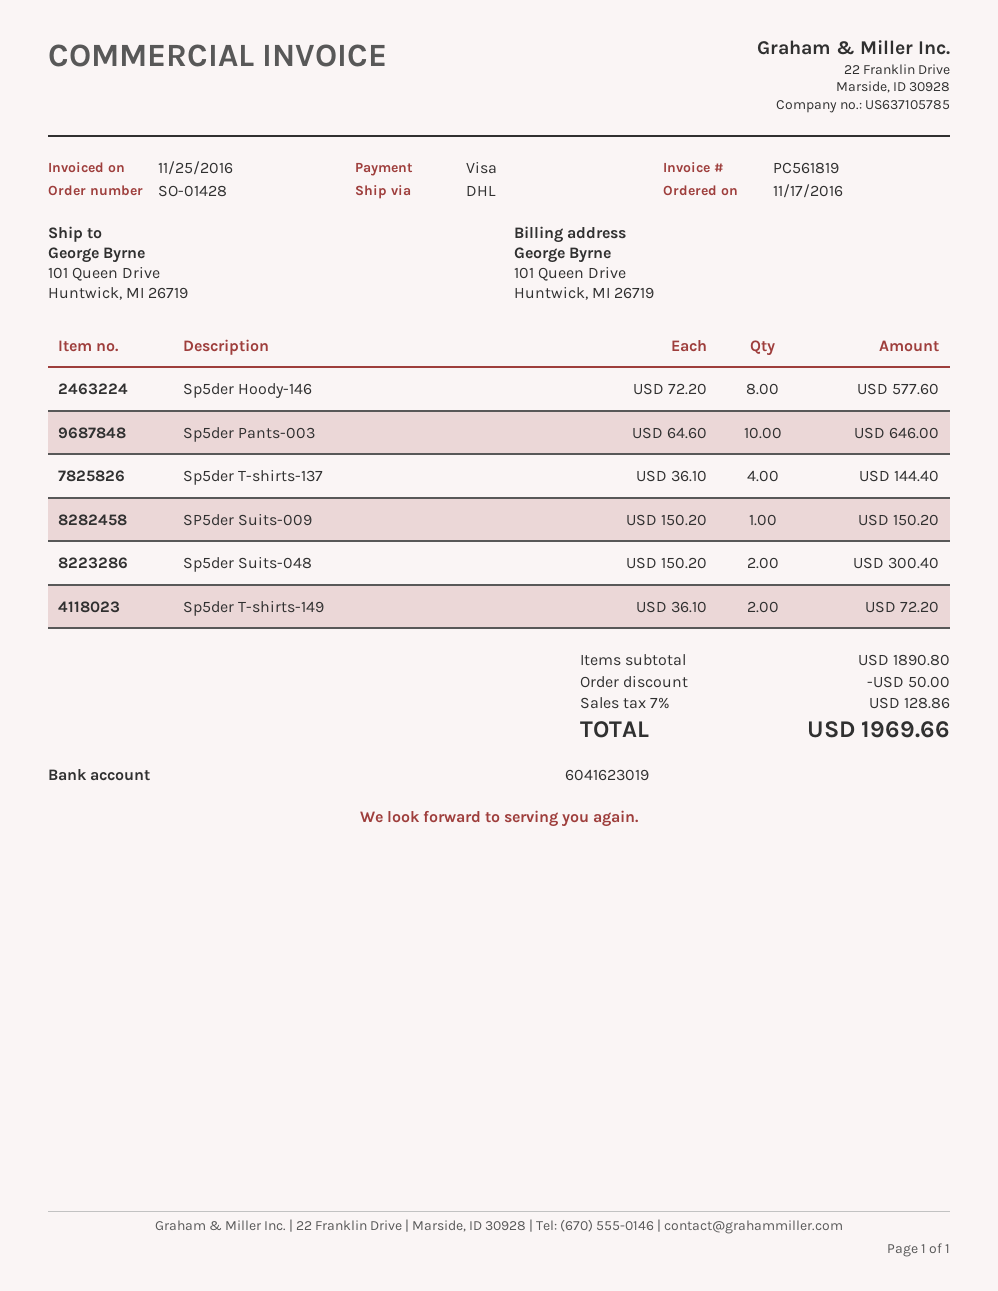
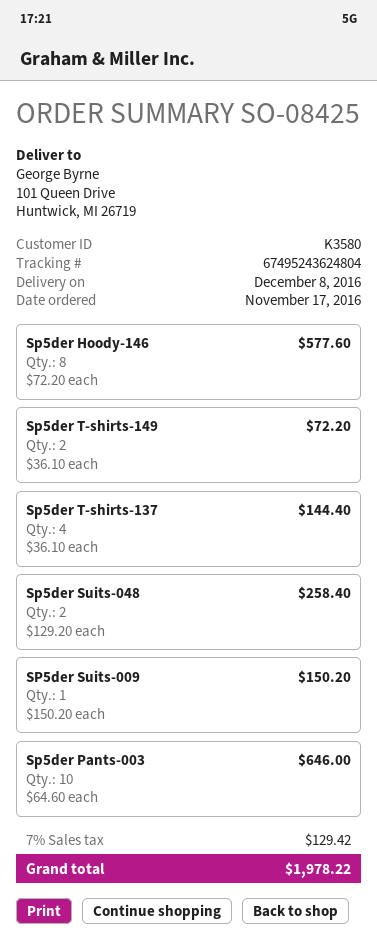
order number: SO-01428 -> SO-08425
Sp5der Suits-048: 2 x 150.20 = 300.40 -> 2 x 129.20 = 258.40
discount: 50.00 -> none
tax: 7% = 128.86 -> 7% = 129.42
total: 1969.66 -> 1978.22

